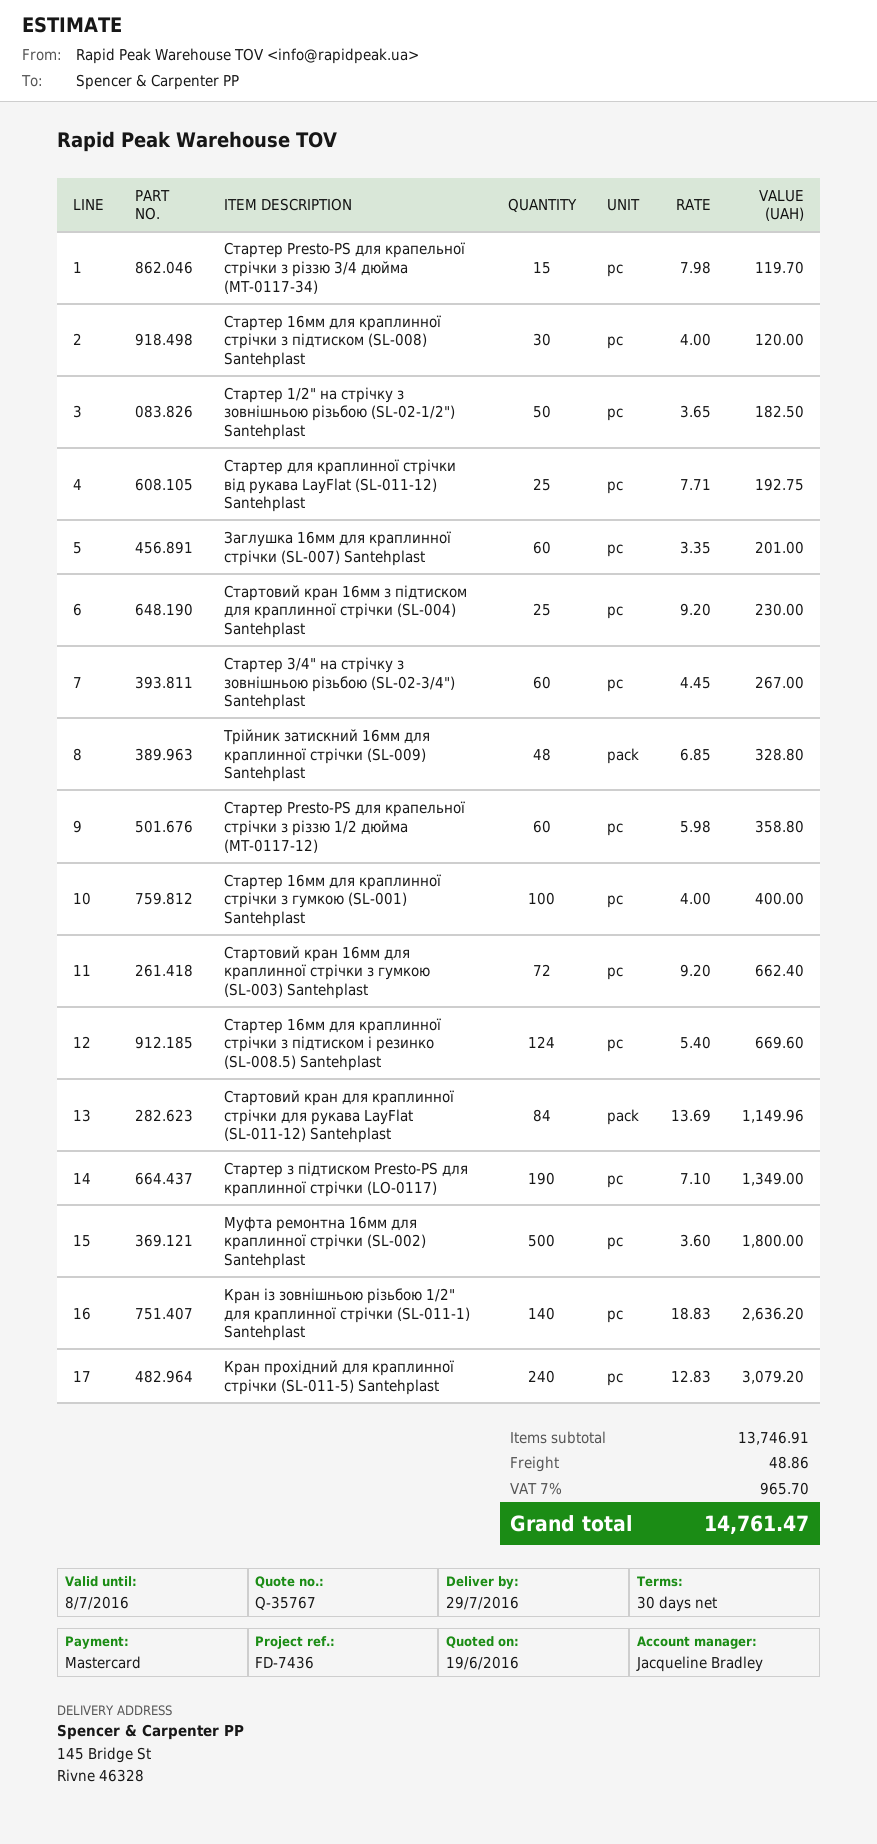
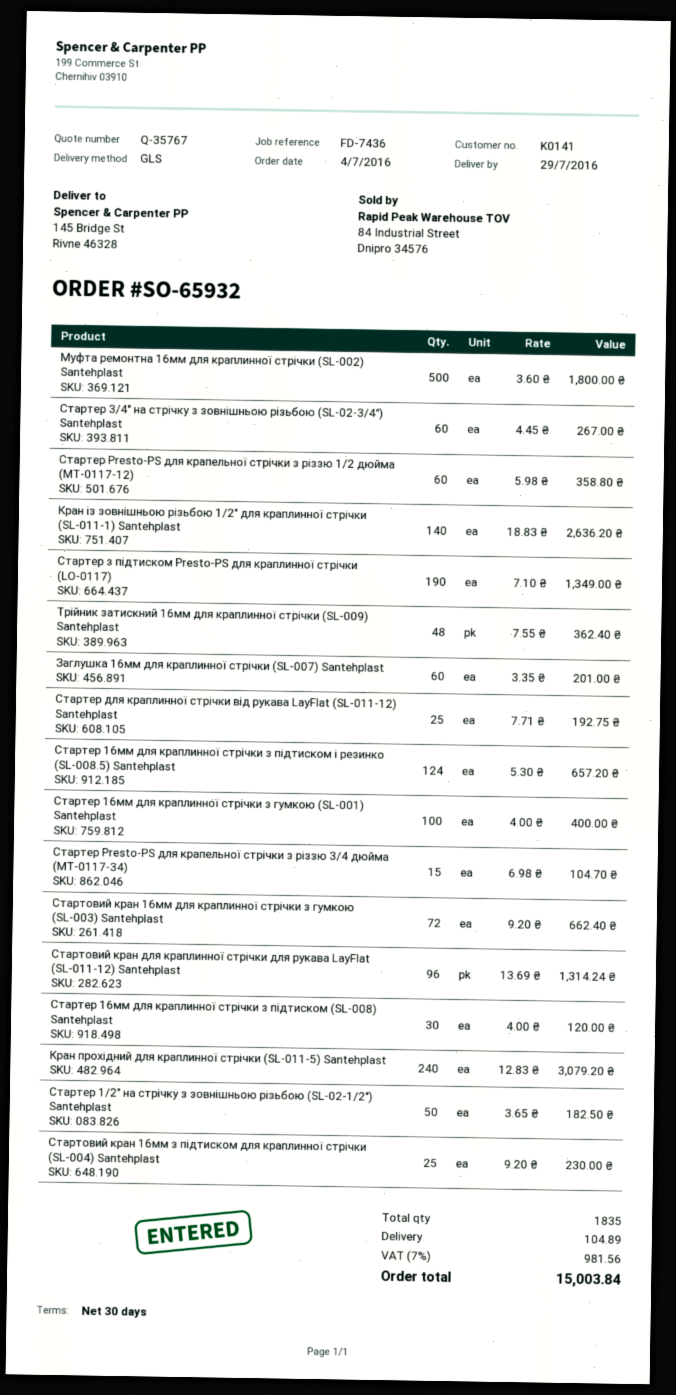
Стартер Presto-PS для крапельної стрічки з різзю 3/4 дюйма (MT-0117-34): 15 x 7.98 = 119.70 -> 15 x 6.98 = 104.70
Трійник затискний 16мм для краплинної стрічки (SL-009) Santehplast: 48 x 6.85 = 328.80 -> 48 x 7.55 = 362.40
Стартер 16мм для краплинної стрічки з підтиском і резинко (SL-008.5) Santehplast: 124 x 5.40 = 669.60 -> 124 x 5.30 = 657.20
Стартовий кран для краплинної стрічки для рукава LayFlat (SL-011-12) Santehplast: 84 x 13.69 = 1149.96 -> 96 x 13.69 = 1314.24
shipping: 48.86 -> 104.89
tax: 7% = 965.70 -> 7% = 981.56
total: 14761.47 -> 15003.84

